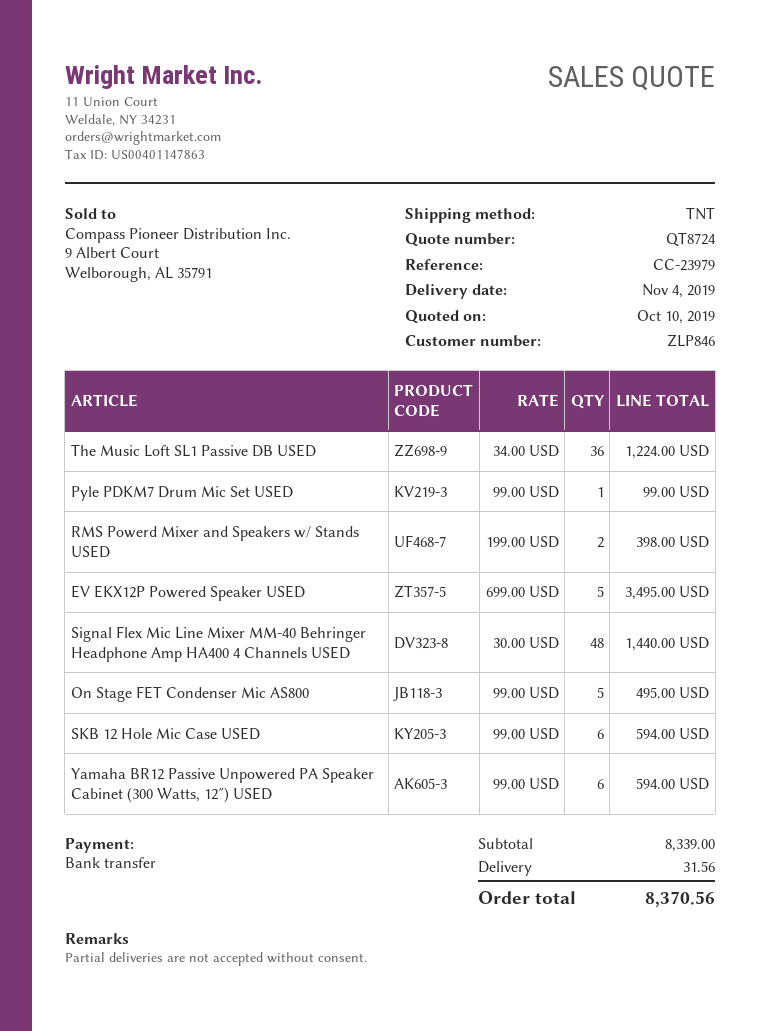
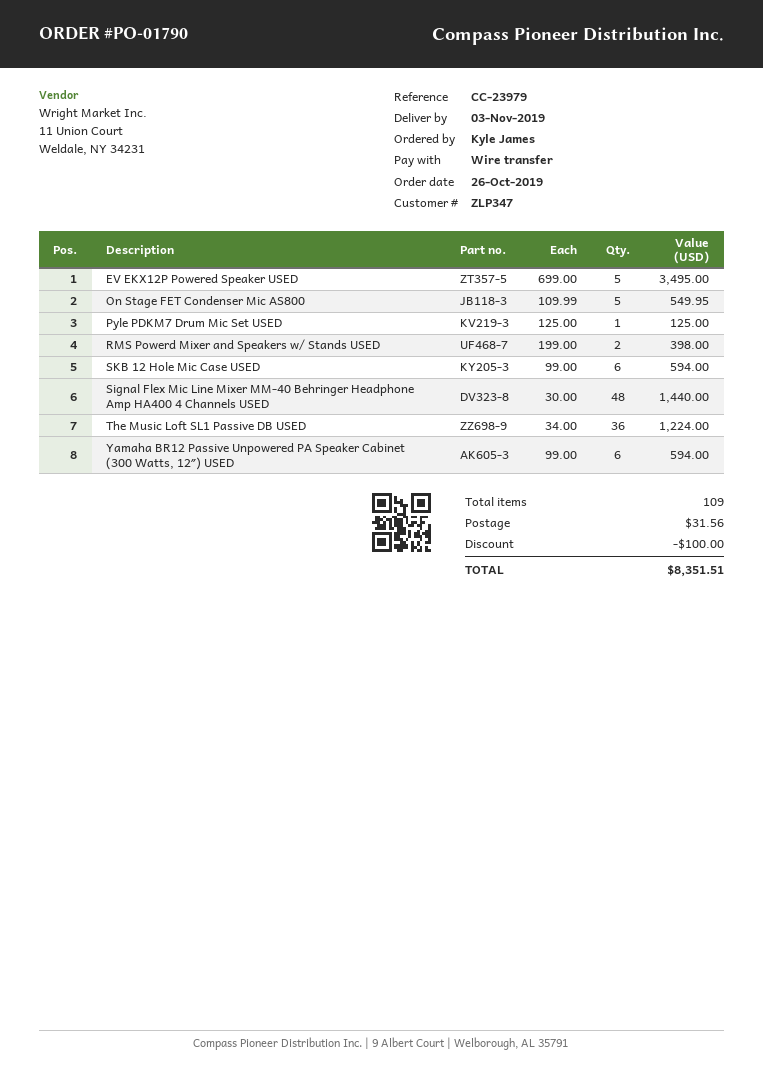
delivery date: 2019-11-04 -> 2019-11-03
customer number: ZLP846 -> ZLP347
Pyle PDKM7 Drum Mic Set USED: 1 x 99.00 = 99.00 -> 1 x 125.00 = 125.00
On Stage FET Condenser Mic AS800: 5 x 99.00 = 495.00 -> 5 x 109.99 = 549.95
discount: none -> 100.00
total: 8370.56 -> 8351.51

